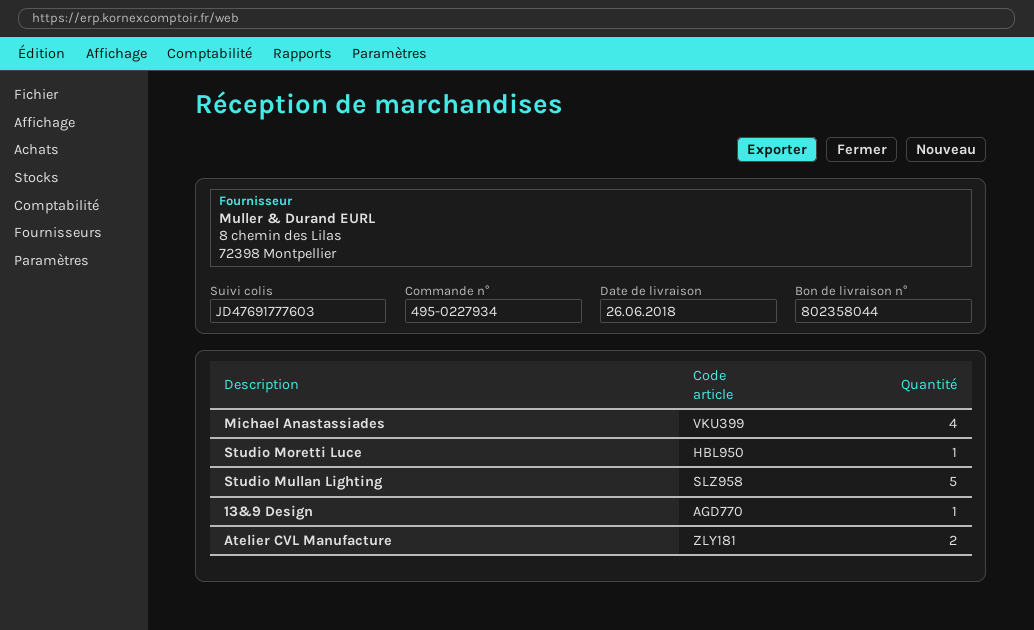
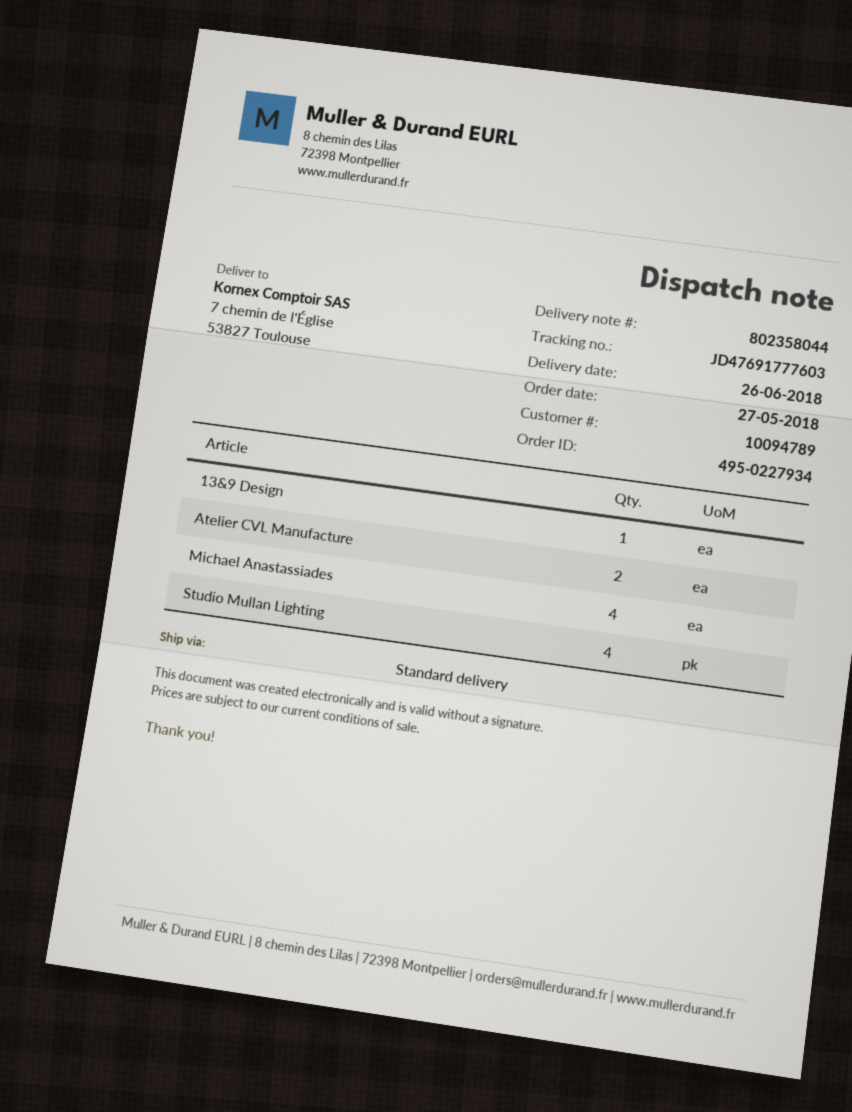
Studio Moretti Luce: 1 -> none
Studio Mullan Lighting: 5 -> 4

